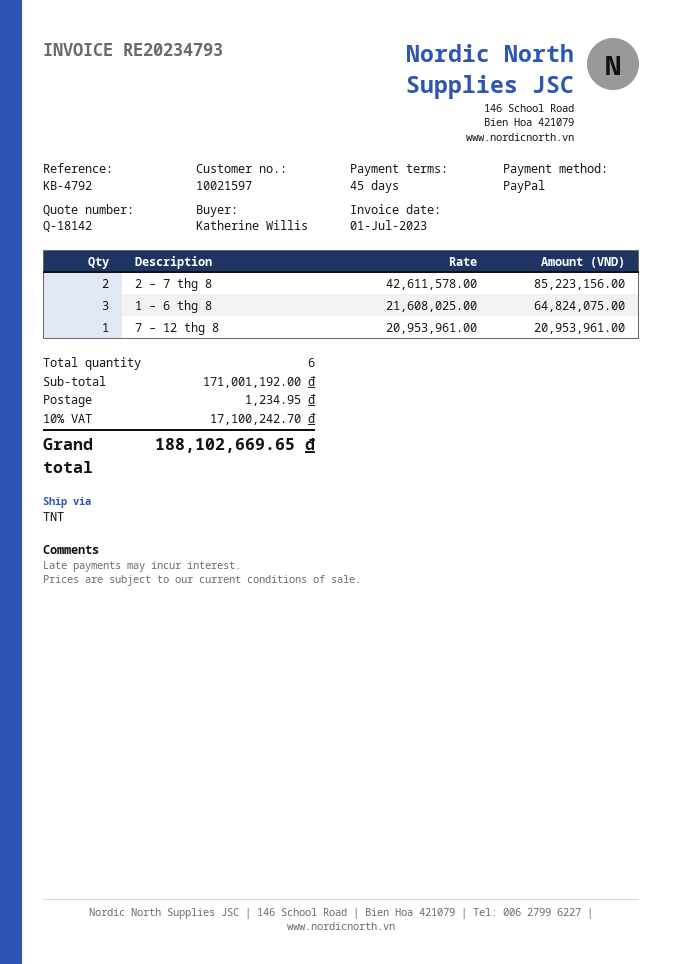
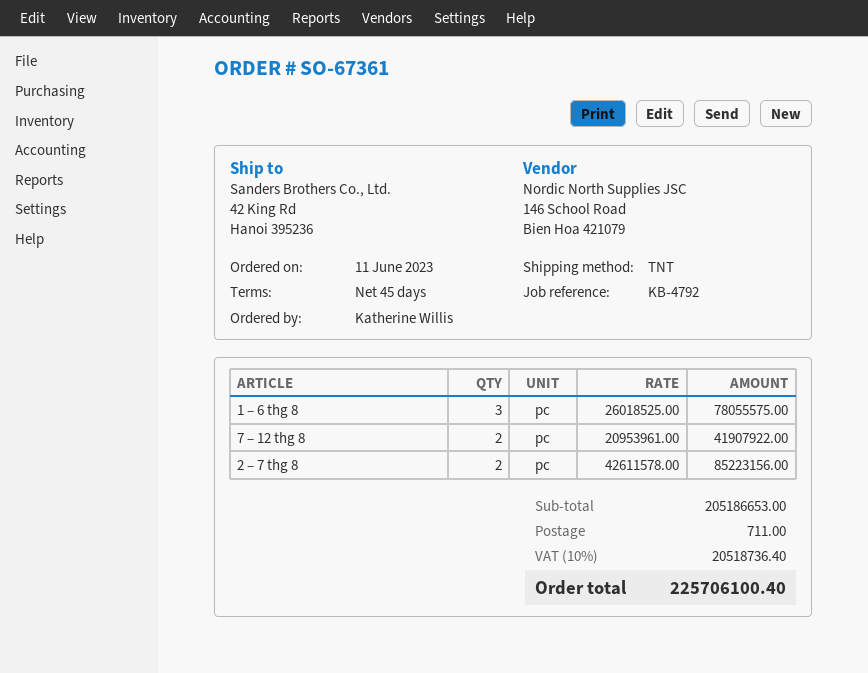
1 – 6 thg 8: 3 x 21608025.00 = 64824075.00 -> 3 x 26018525.00 = 78055575.00
7 – 12 thg 8: 1 x 20953961.00 = 20953961.00 -> 2 x 20953961.00 = 41907922.00
subtotal: 171001192.00 -> 205186653.00
shipping: 1234.95 -> 711.00
tax: 10% = 17100242.70 -> 10% = 20518736.40
total: 188102669.65 -> 225706100.40

